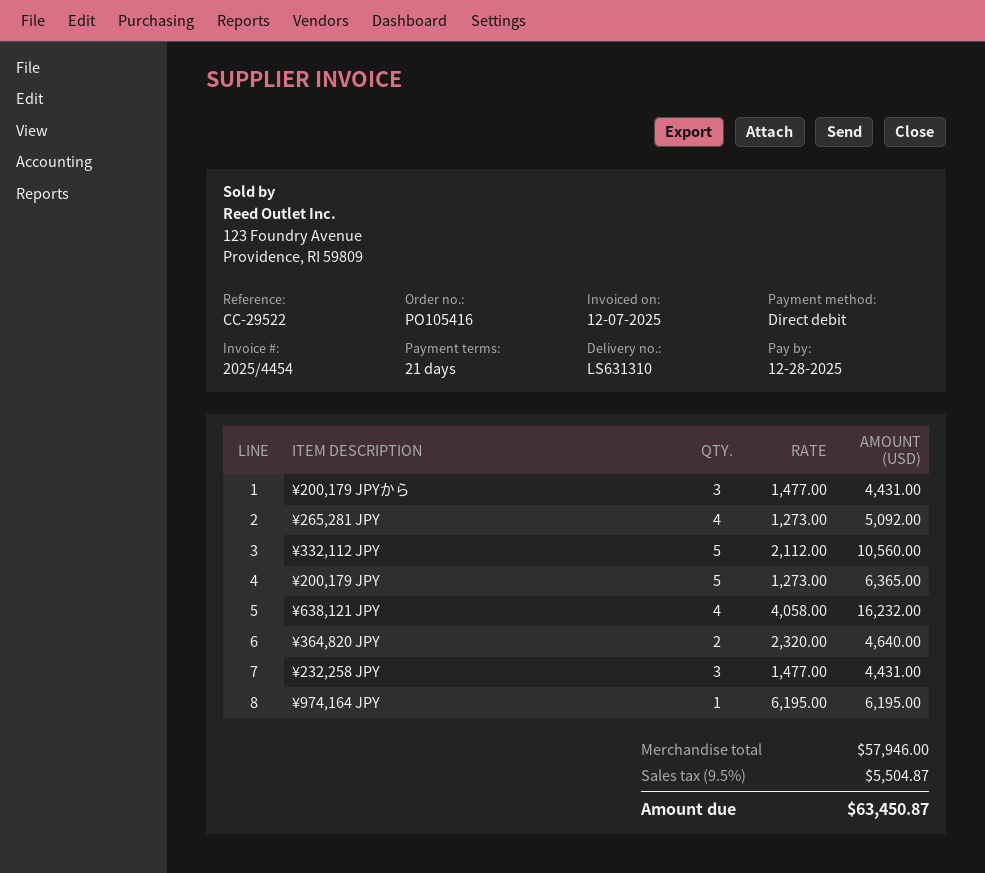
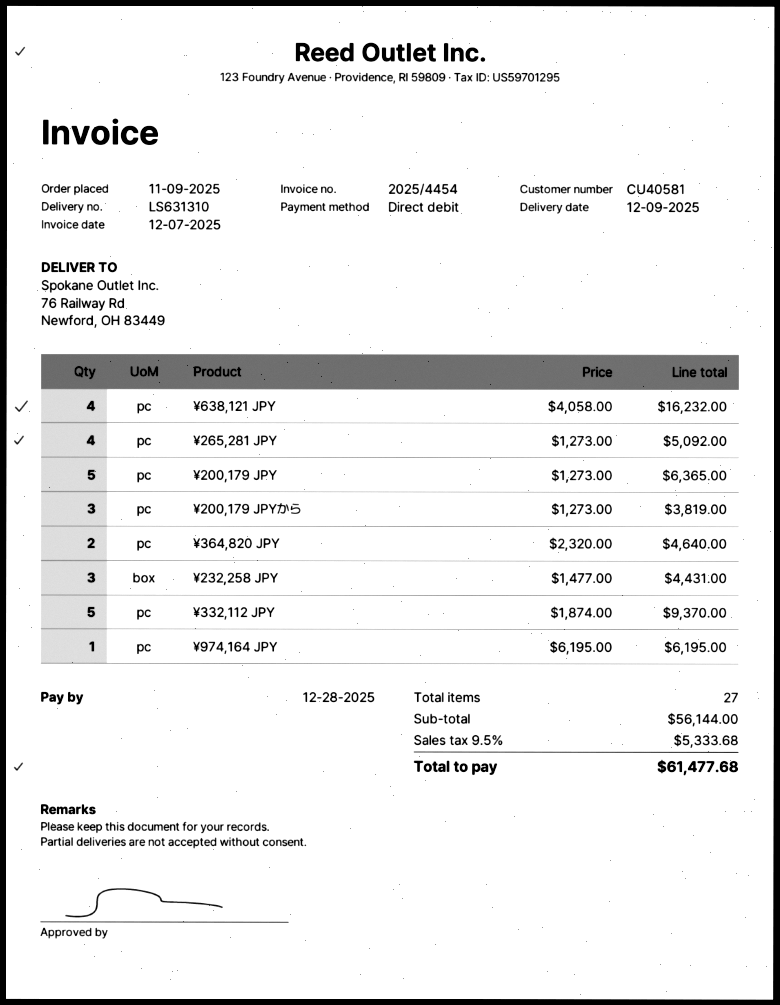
¥200,179 JPYから: 3 x 1477.00 = 4431.00 -> 3 x 1273.00 = 3819.00
¥332,112 JPY: 5 x 2112.00 = 10560.00 -> 5 x 1874.00 = 9370.00
subtotal: 57946.00 -> 56144.00
tax: 9.5% = 5504.87 -> 9.5% = 5333.68
total: 63450.87 -> 61477.68

